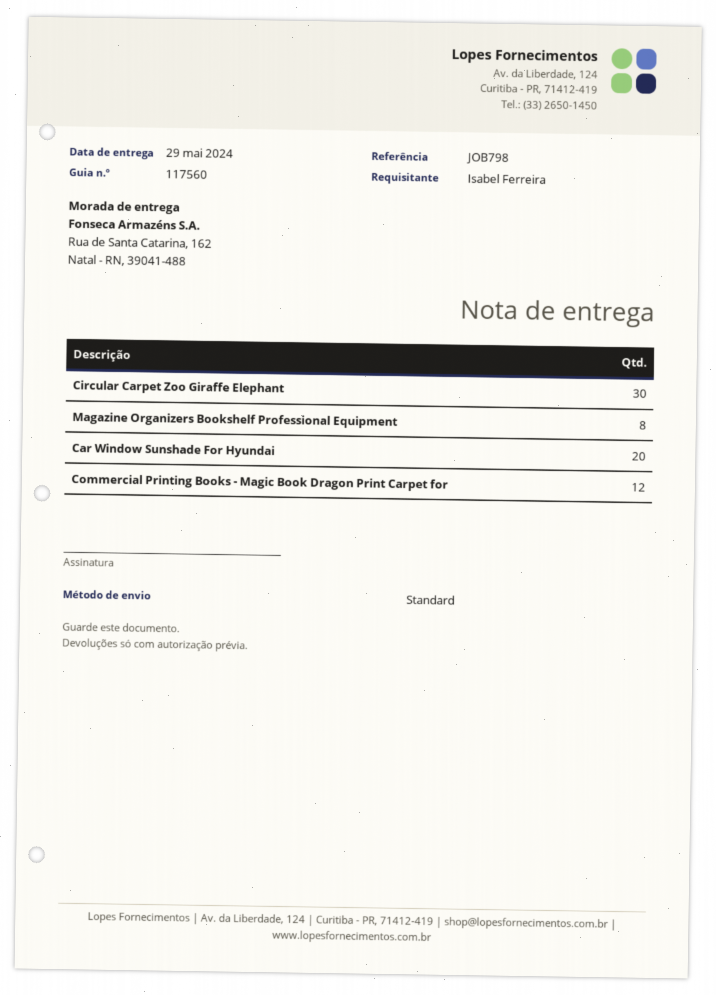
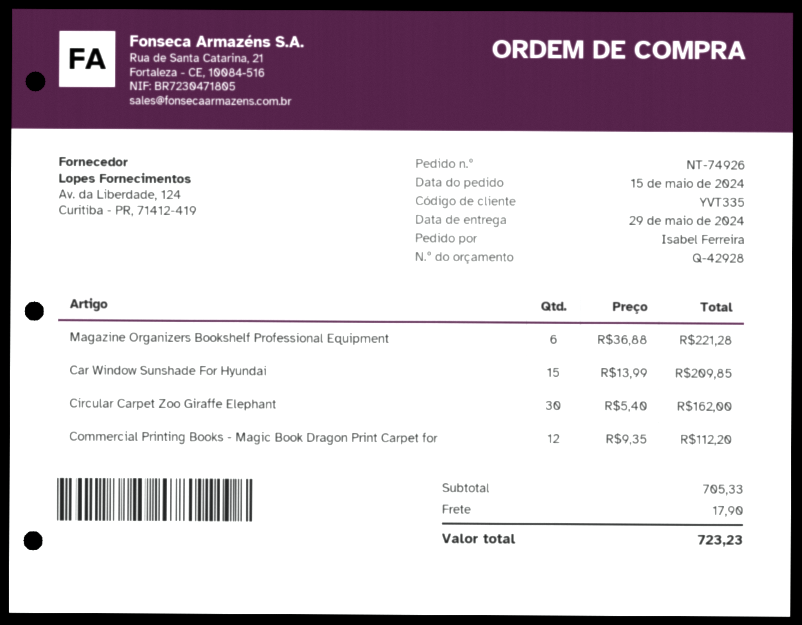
Magazine Organizers Bookshelf Professional Equipment: 8 -> 6
Car Window Sunshade For Hyundai: 20 -> 15

